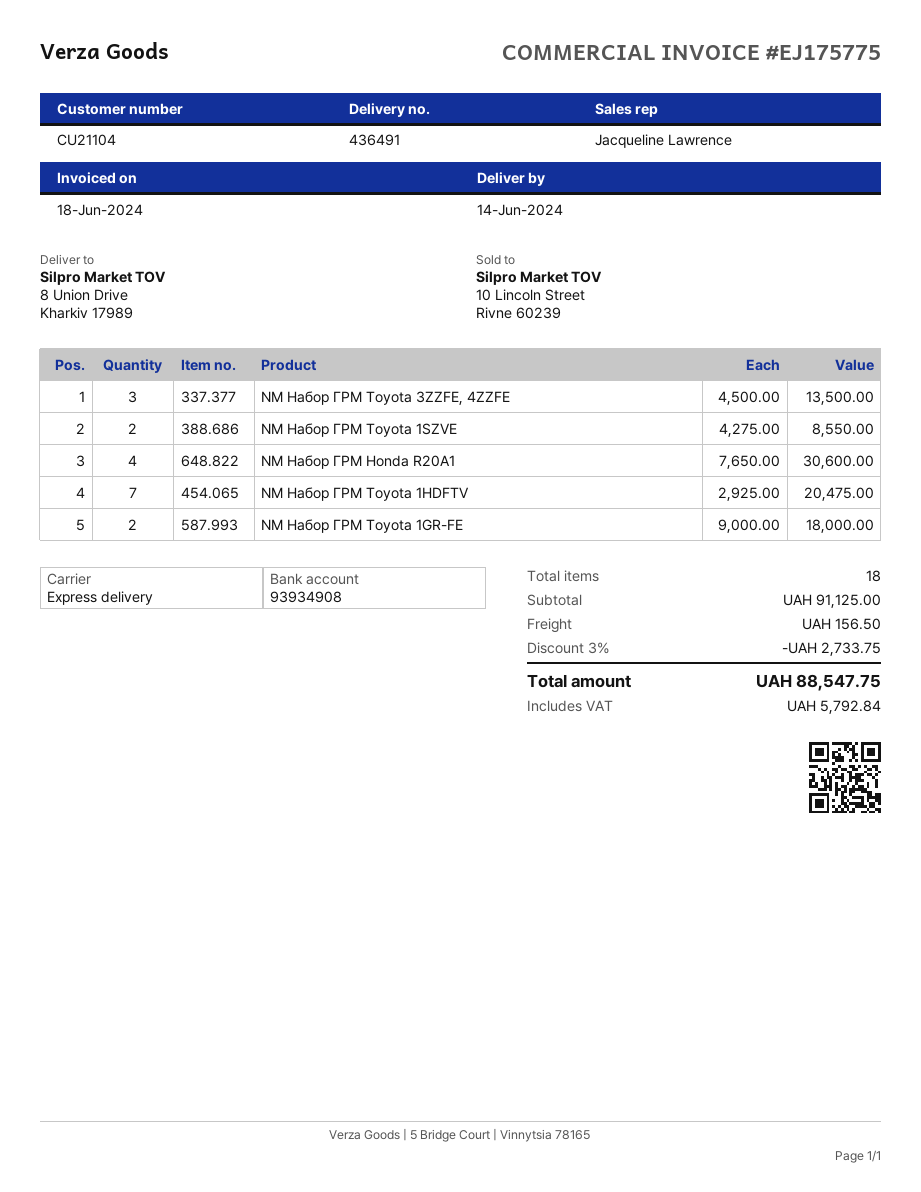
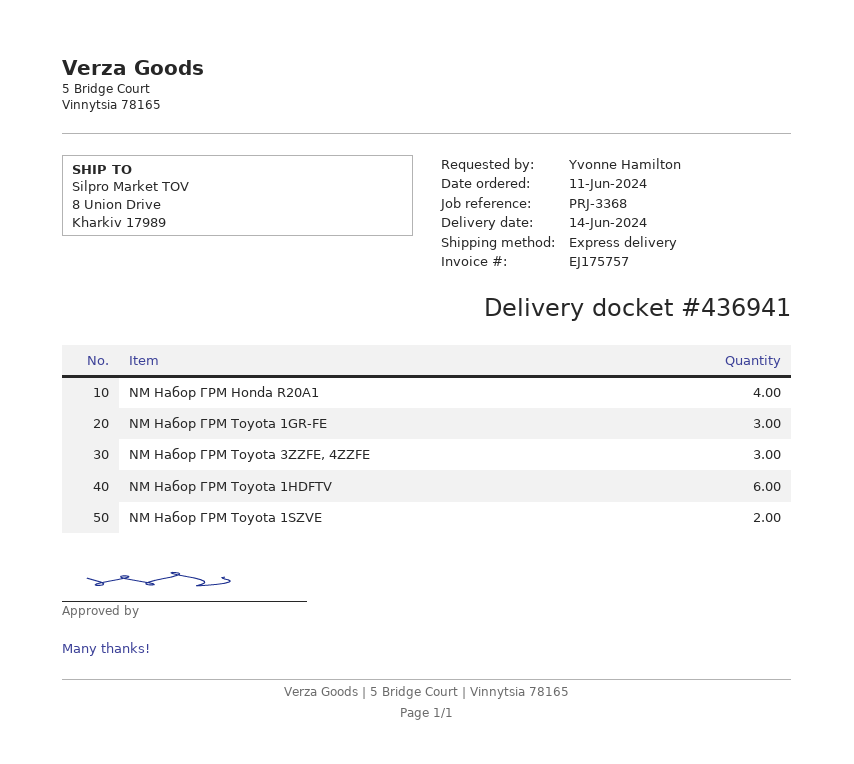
delivery note number: 436491 -> 436941
invoice number: EJ175775 -> EJ175757
NM Набор ГРМ Toyota 1HDFTV: 7 -> 6
NM Набор ГРМ Toyota 1GR-FE: 2 -> 3

